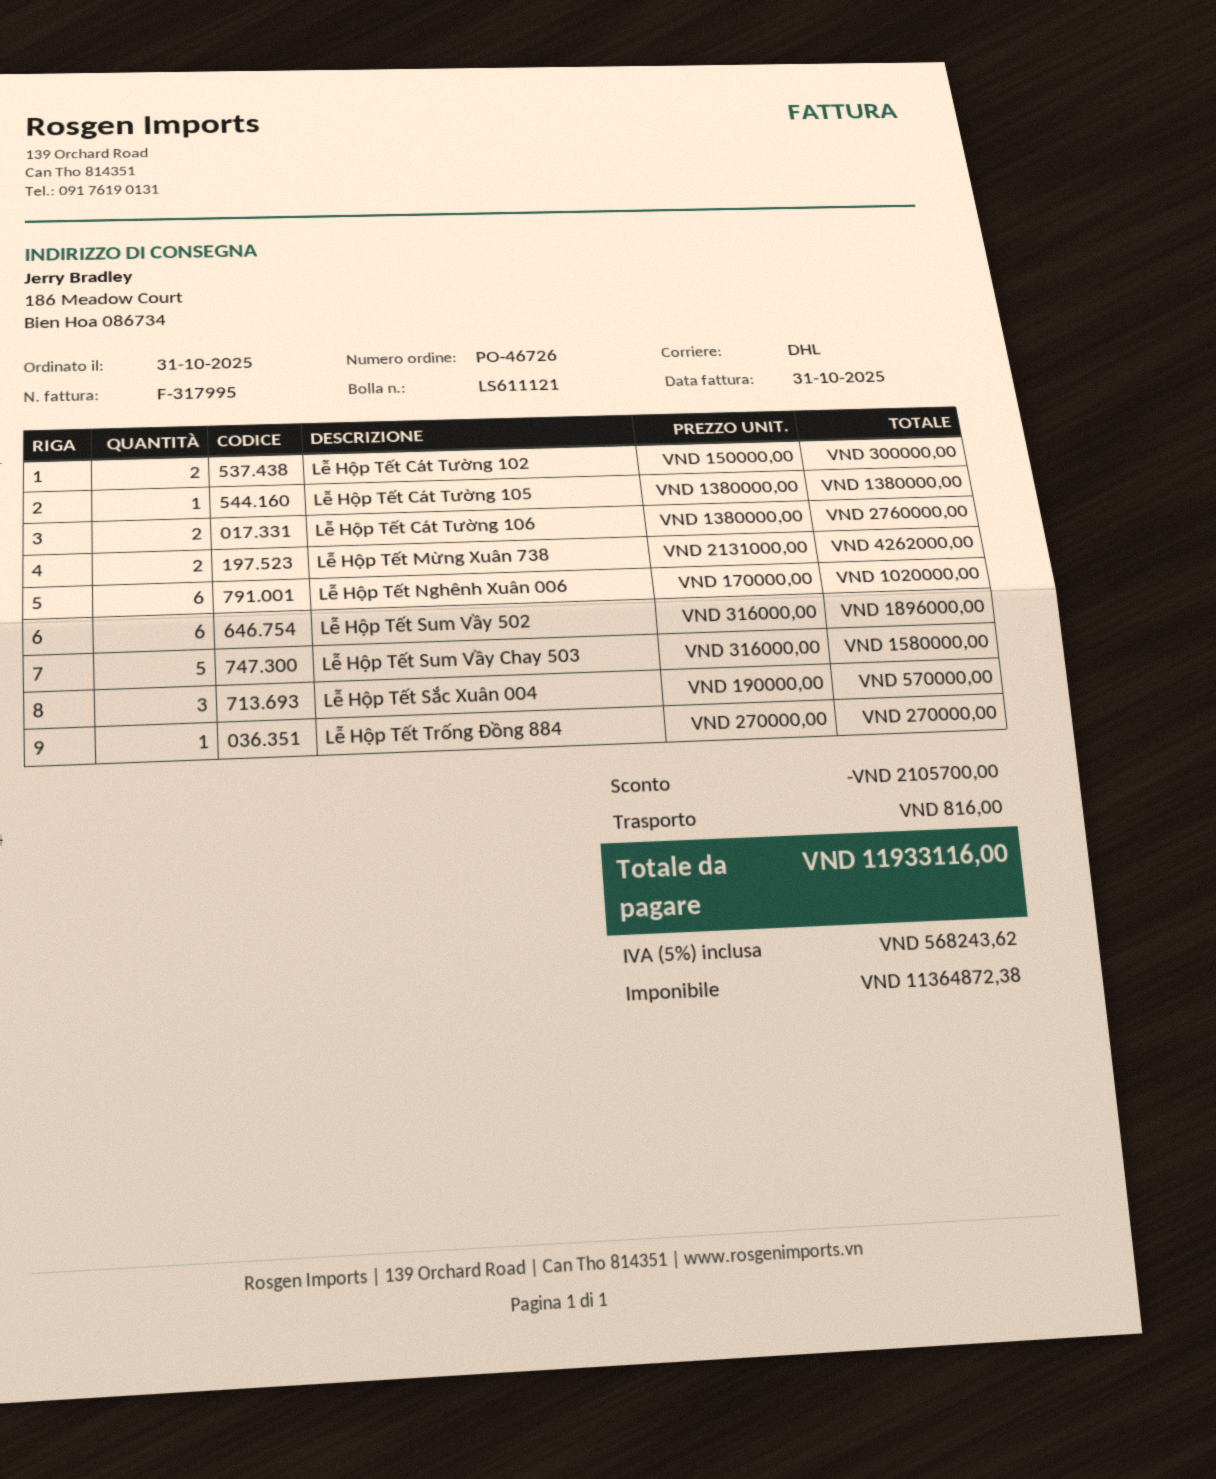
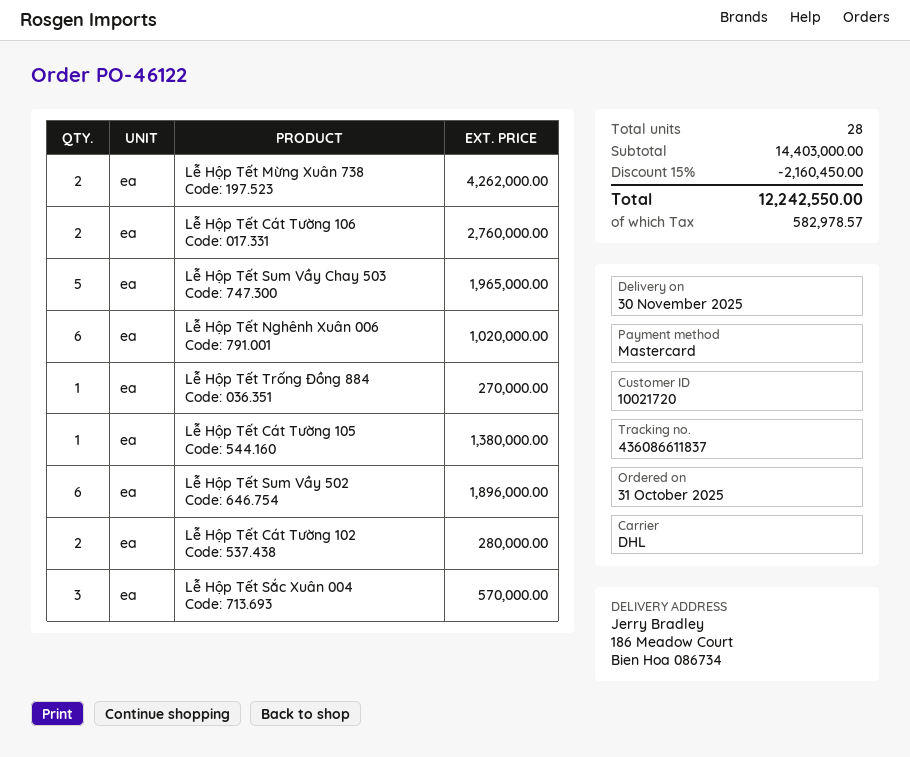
order number: PO-46726 -> PO-46122
Lễ Hộp Tết Cát Tường 102: 2 for 300000.00 -> 2 for 280000.00
Lễ Hộp Tết Sum Vầy Chay 503: 5 for 1580000.00 -> 5 for 1965000.00
discount: 2105700.00 -> 2160450.00
shipping: 816.00 -> none
tax: 568243.62 -> 582978.57
total: 11933116.00 -> 12242550.00

